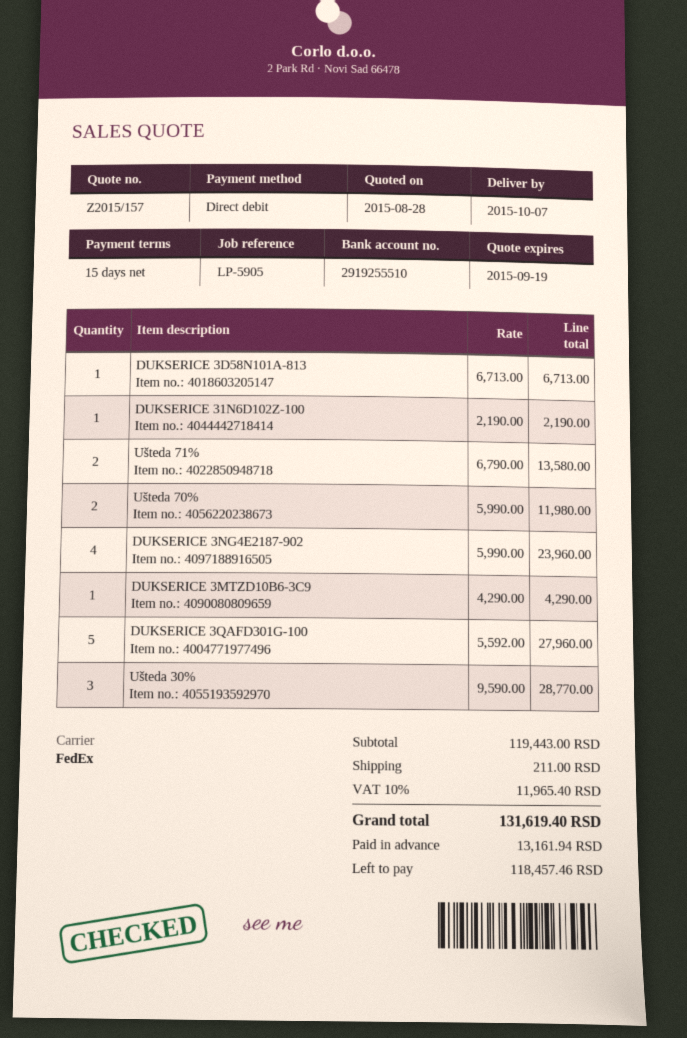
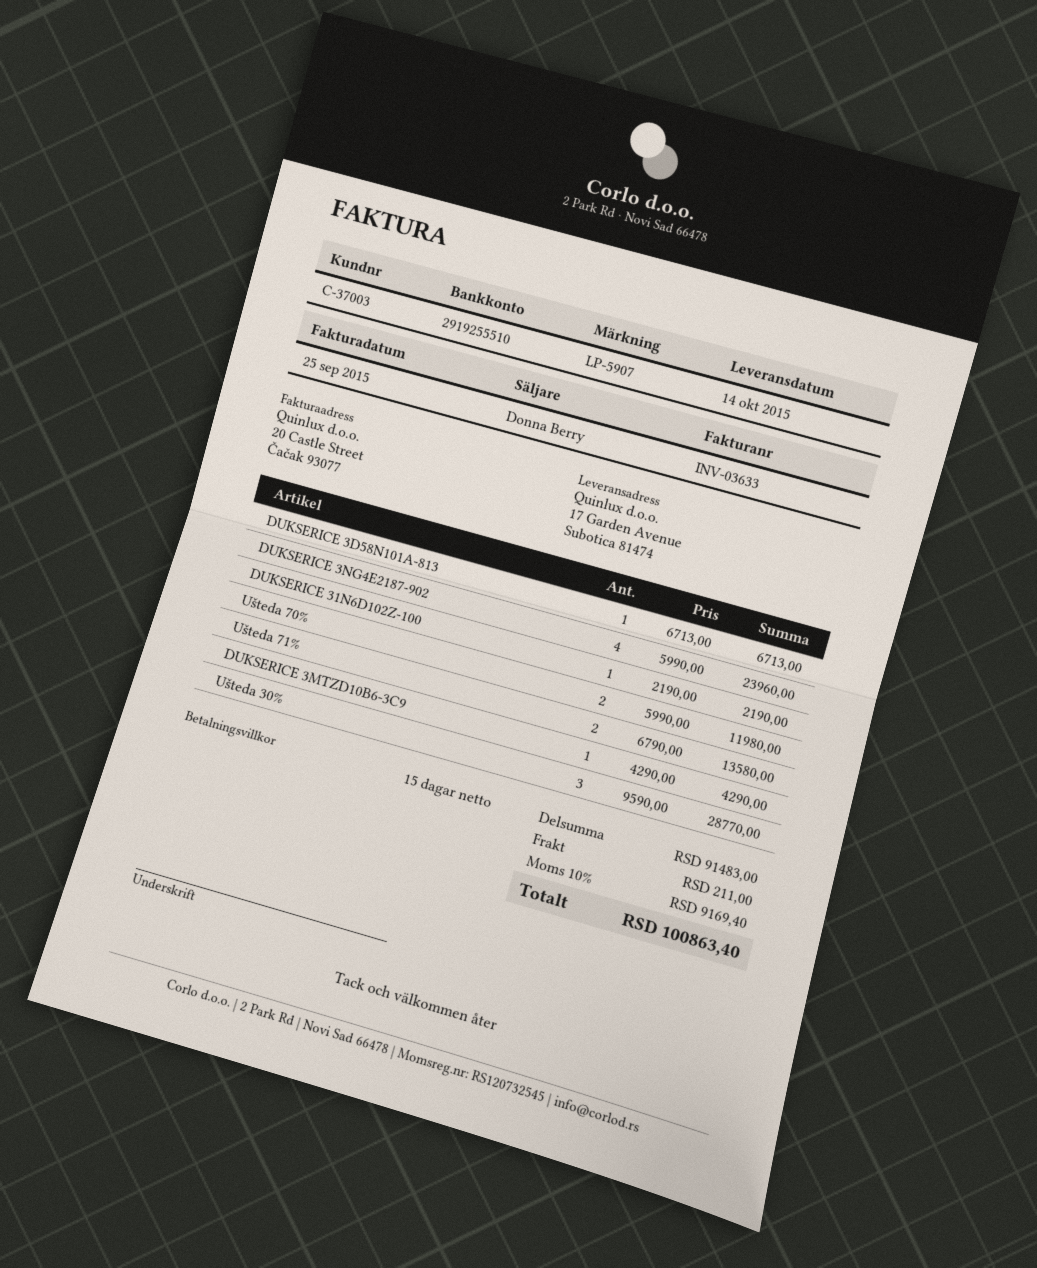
delivery date: 2015-10-07 -> 2015-10-14
reference: LP-5905 -> LP-5907
DUKSERICE 3QAFD301G-100: 5 x 5592.00 = 27960.00 -> none
subtotal: 119443.00 -> 91483.00
tax: 10% = 11965.40 -> 10% = 9169.40
total: 131619.40 -> 100863.40

